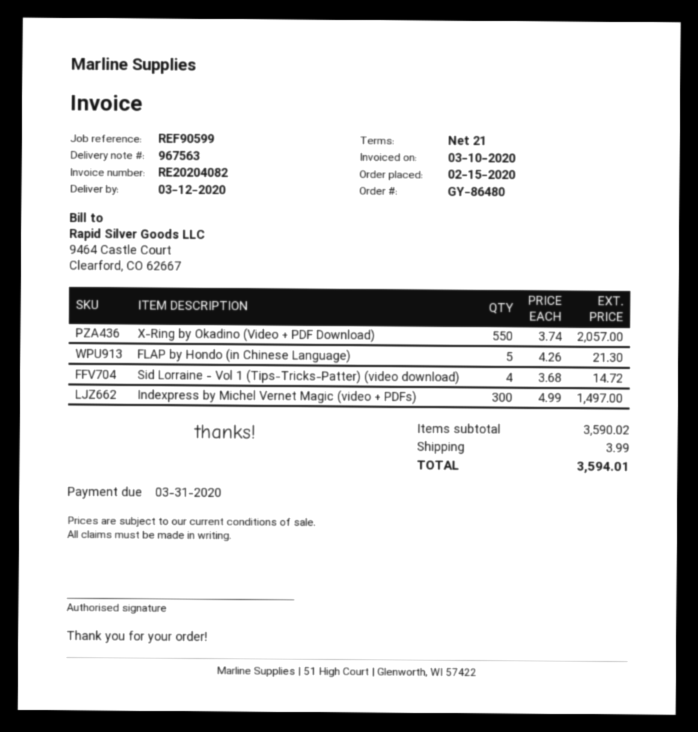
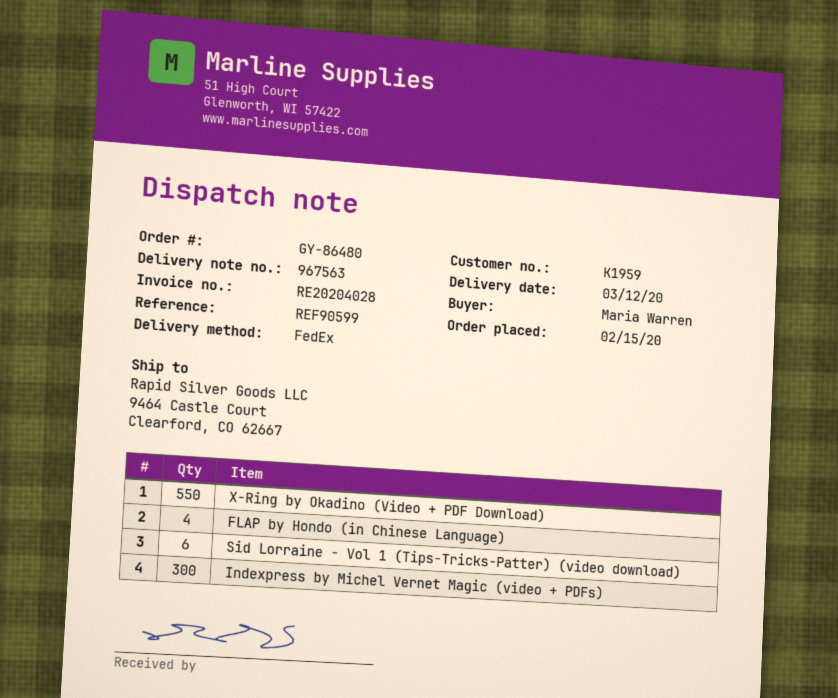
invoice number: RE20204082 -> RE20204028
FLAP by Hondo (in Chinese Language): 5 -> 4
Sid Lorraine - Vol 1 (Tips-Tricks-Patter) (video download): 4 -> 6

